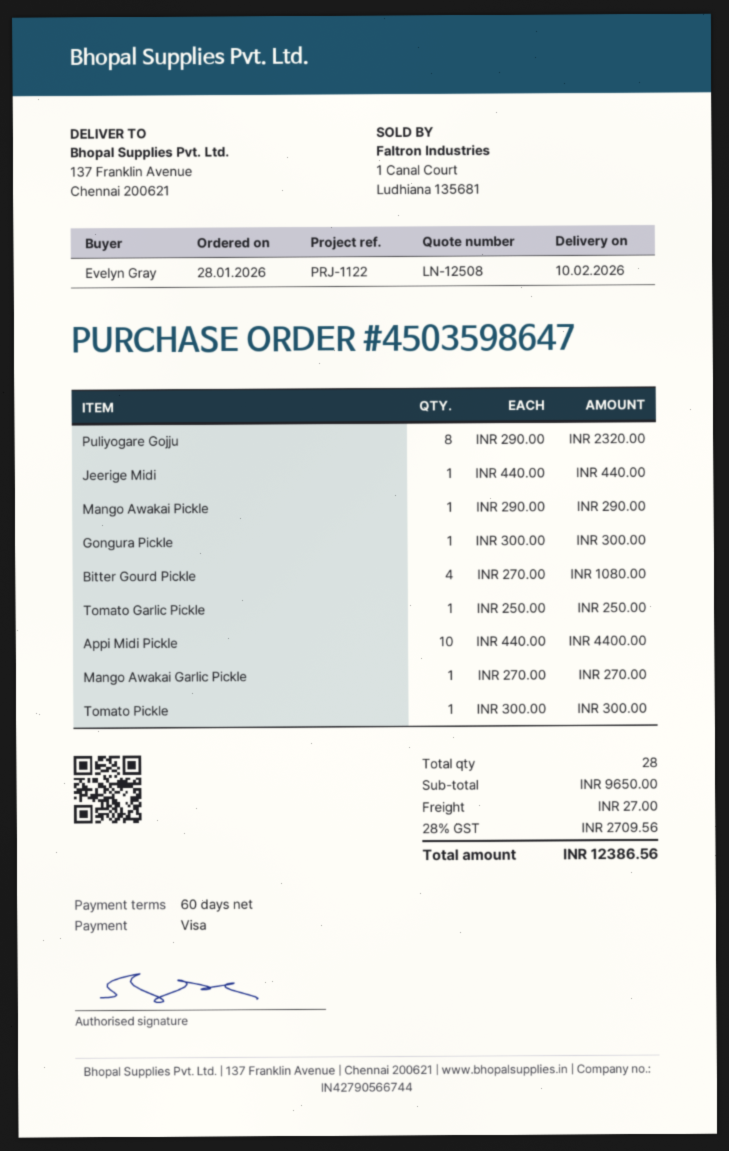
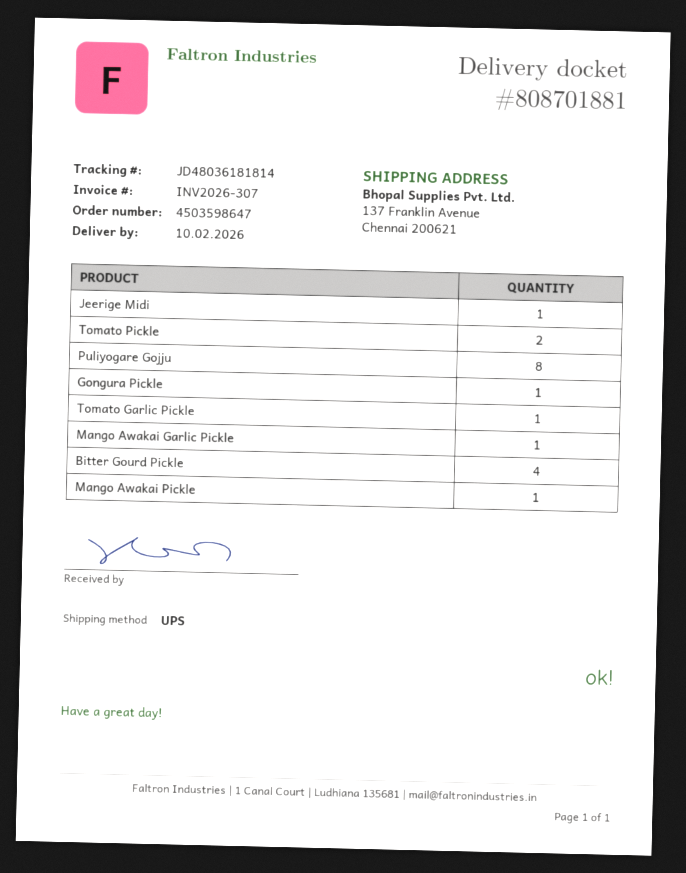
Appi Midi Pickle: 10 -> none
Tomato Pickle: 1 -> 2

